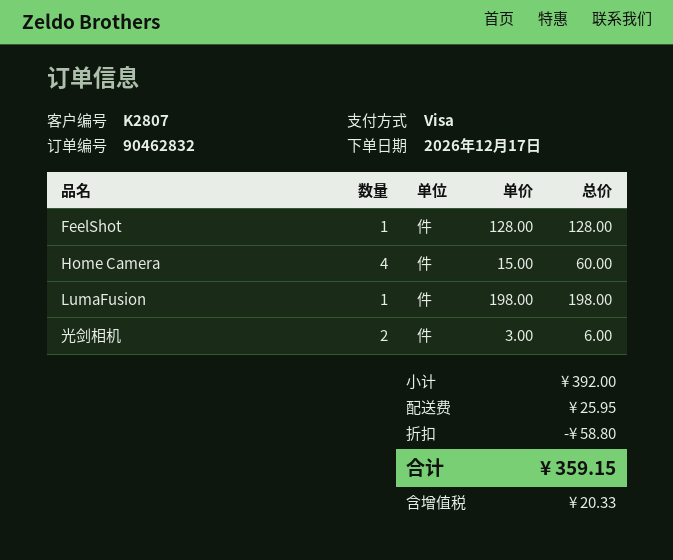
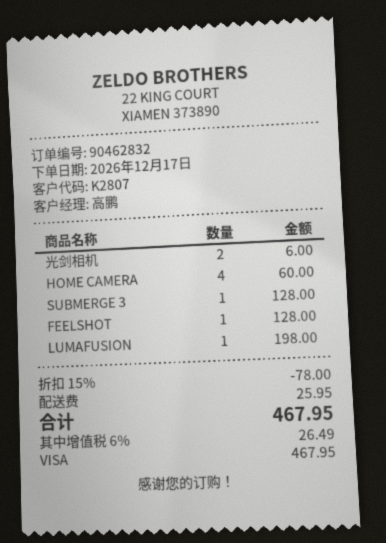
SUBMERGE 3: none -> 1 for 128.00
discount: 58.80 -> 78.00
tax: 20.33 -> 26.49
total: 359.15 -> 467.95

